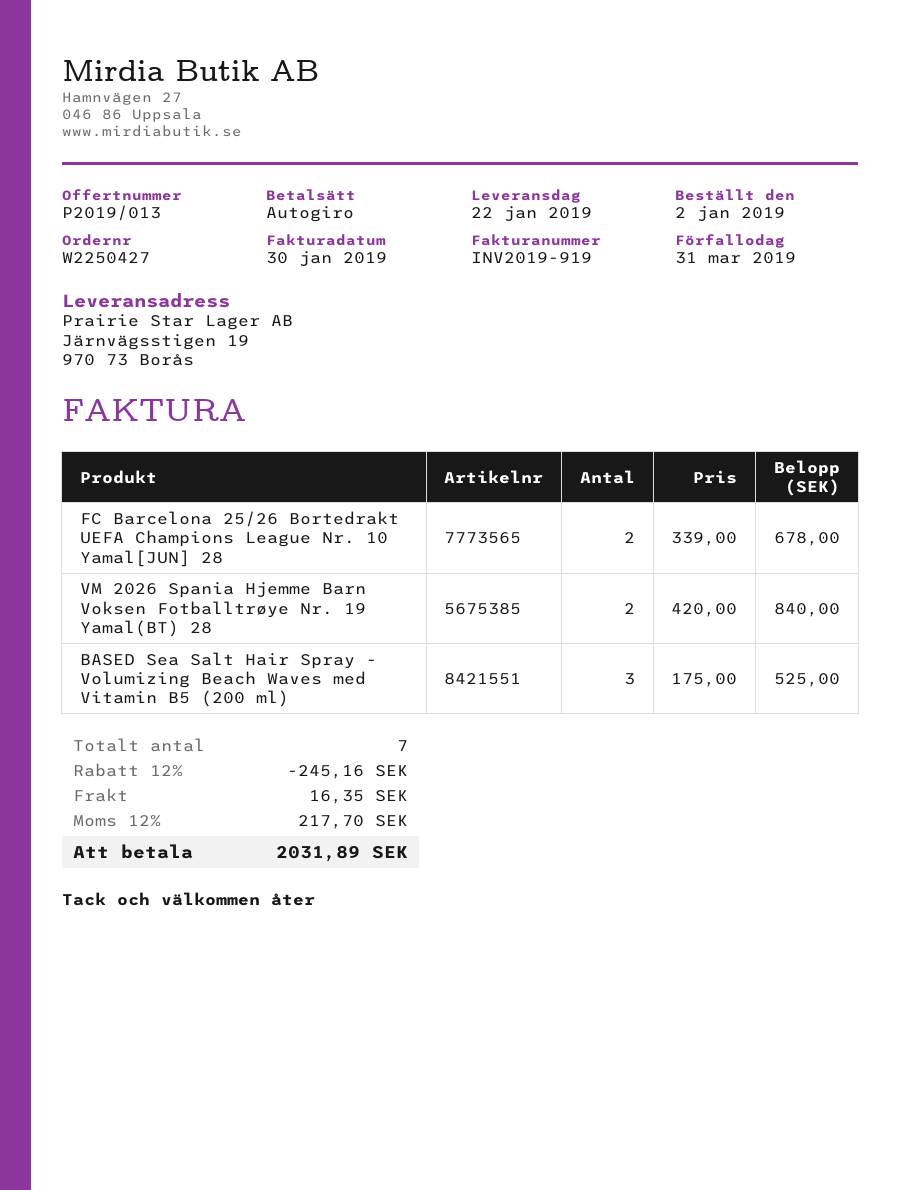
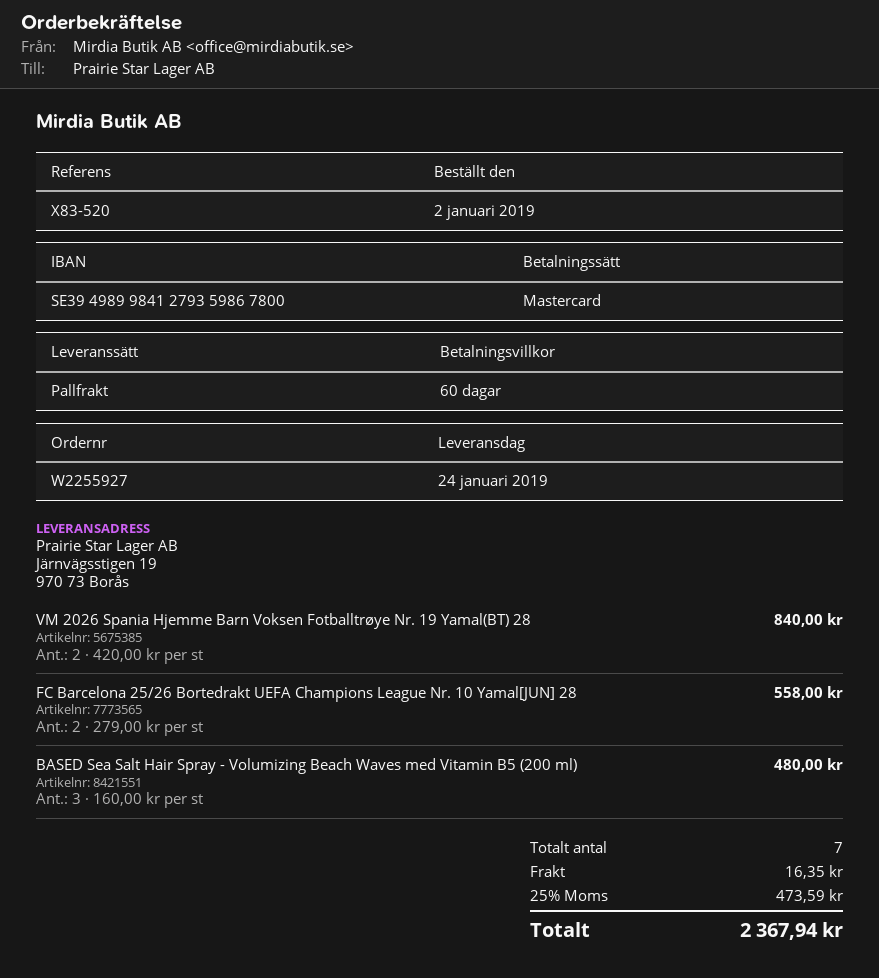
order number: W2250427 -> W2255927
delivery date: 2019-01-22 -> 2019-01-24
payment method: direct debit -> Mastercard
FC Barcelona 25/26 Bortedrakt UEFA Champions League Nr. 10 Yamal[JUN] 28: 2 x 339.00 = 678.00 -> 2 x 279.00 = 558.00
BASED Sea Salt Hair Spray - Volumizing Beach Waves med Vitamin B5 (200 ml): 3 x 175.00 = 525.00 -> 3 x 160.00 = 480.00
discount: 12% = 245.16 -> none
tax: 12% = 217.70 -> 25% = 473.59
total: 2031.89 -> 2367.94

